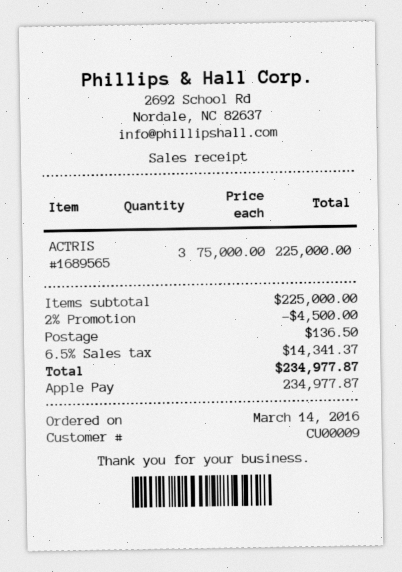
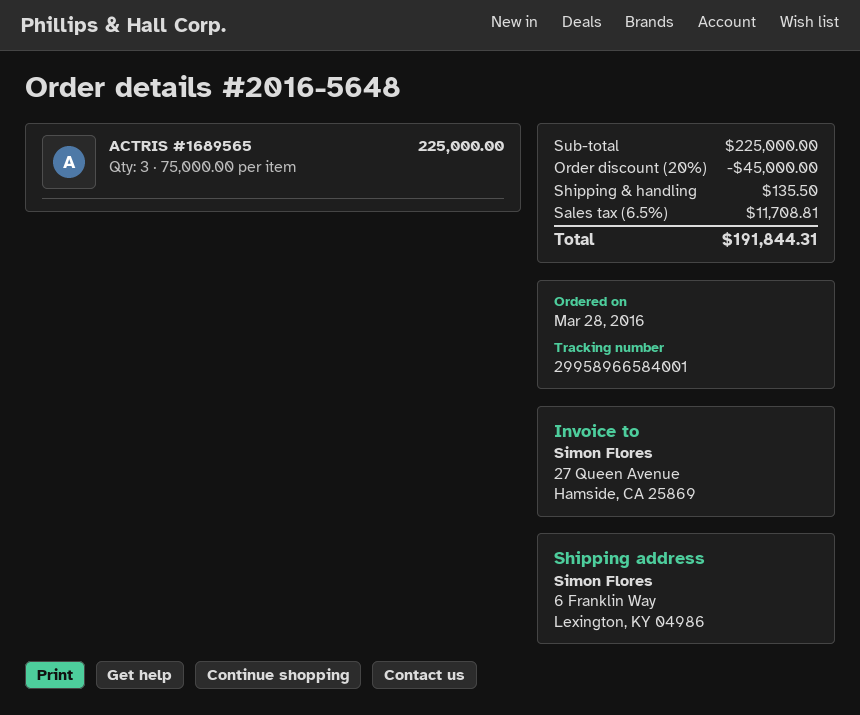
order date: 2016-03-14 -> 2016-03-28
discount: 2% = 4500.00 -> 20% = 45000.00
shipping: 136.50 -> 135.50
tax: 6.5% = 14341.37 -> 6.5% = 11708.81
total: 234977.87 -> 191844.31

